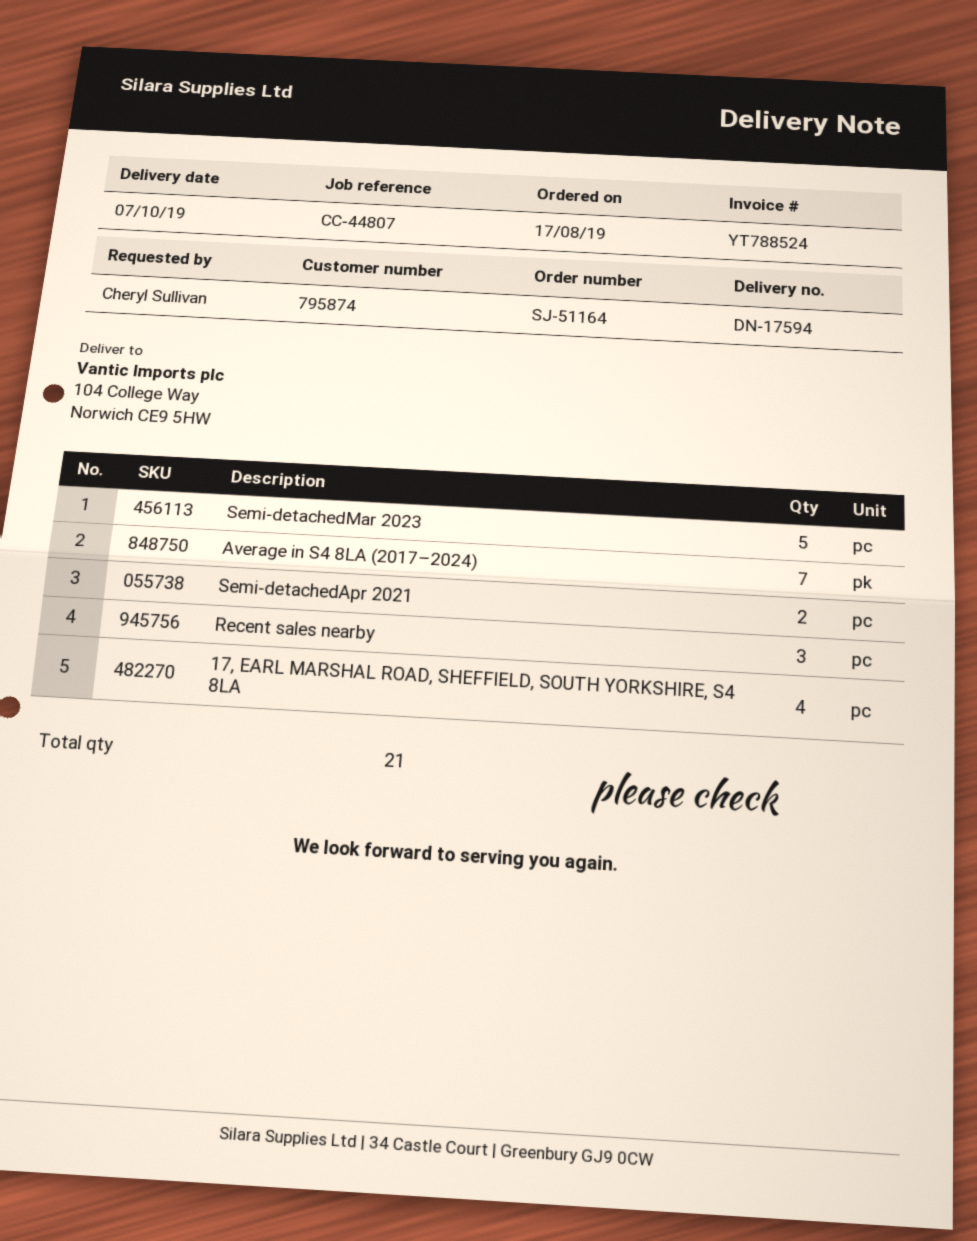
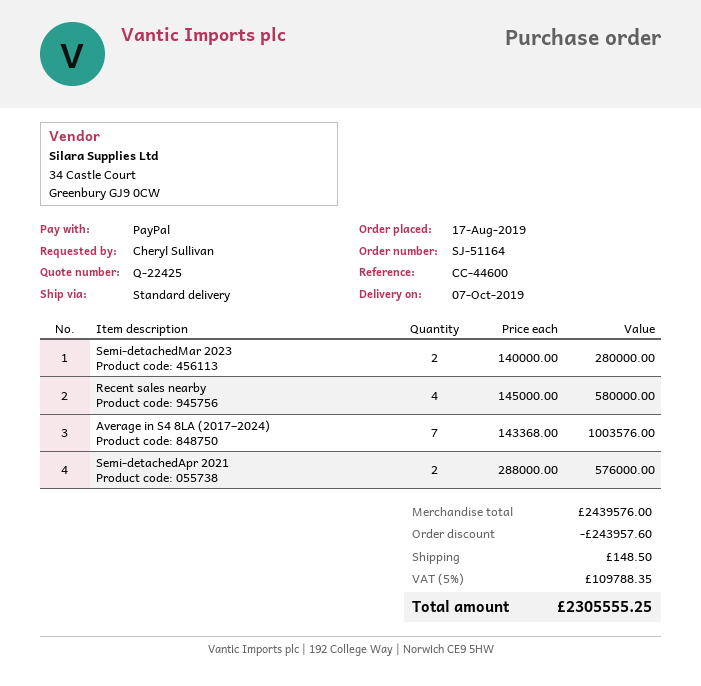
reference: CC-44807 -> CC-44600
Semi-detachedMar 2023: 5 -> 2
Recent sales nearby: 3 -> 4
17, EARL MARSHAL ROAD, SHEFFIELD, SOUTH YORKSHIRE, S4 8LA: 4 -> none

